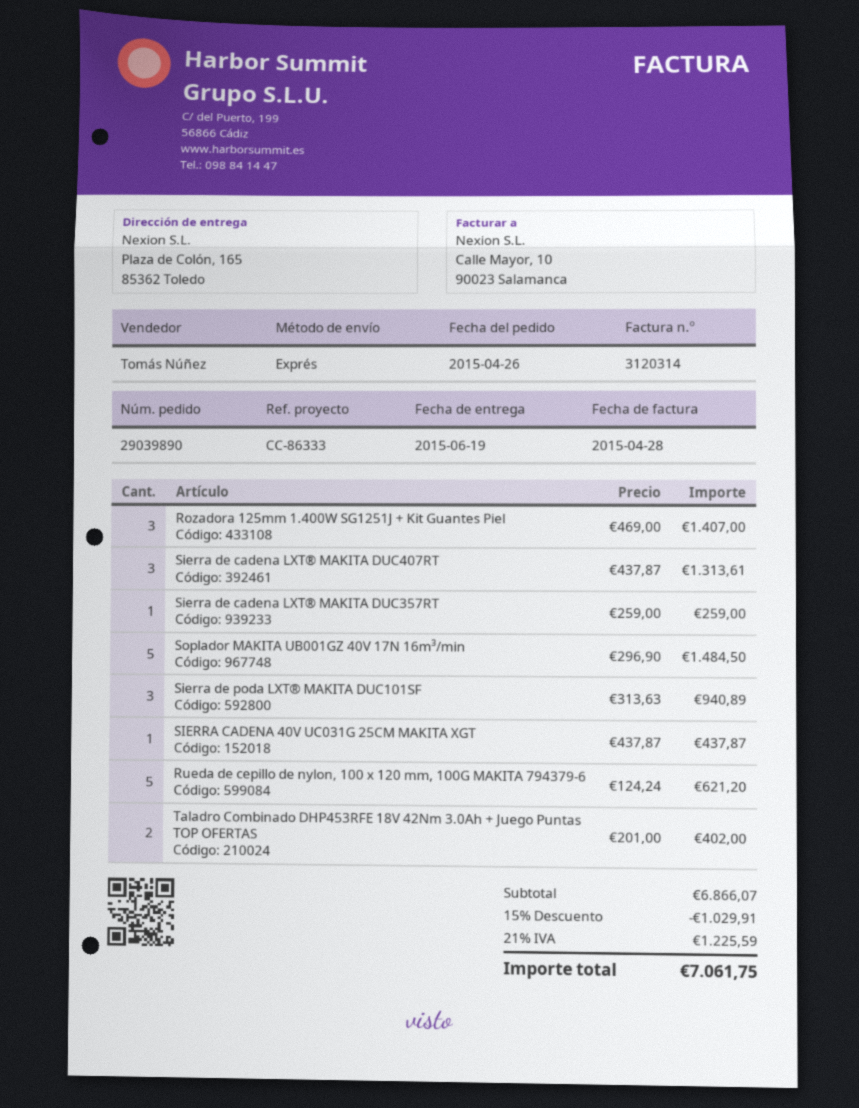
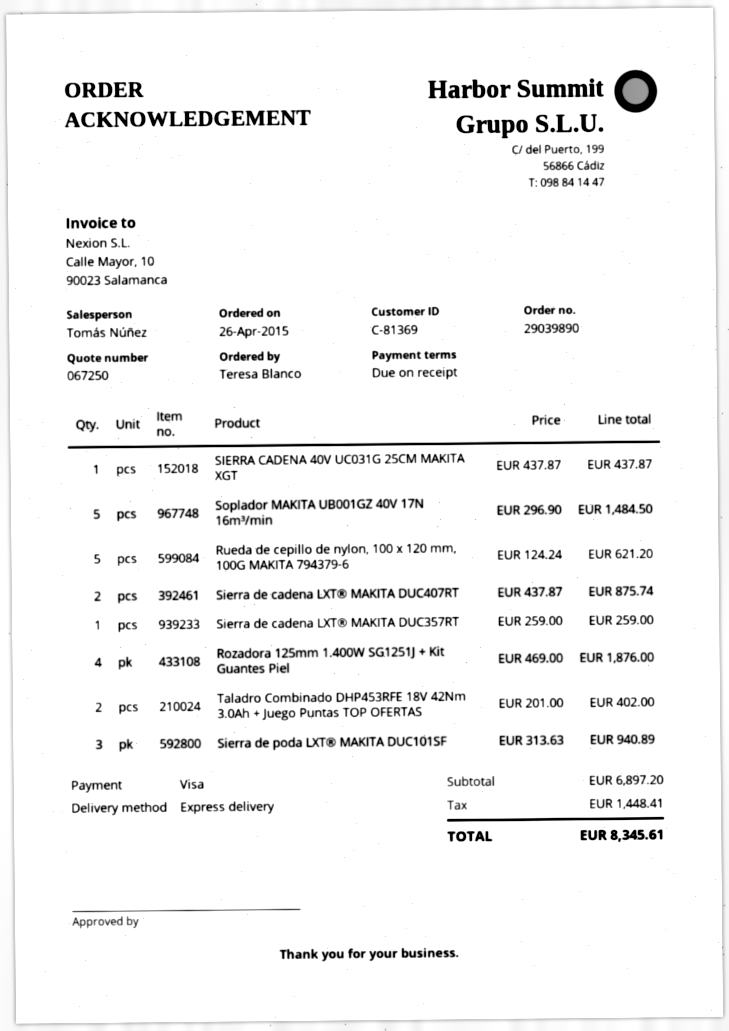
Rozadora 125mm 1.400W SG1251J + Kit Guantes Piel: 3 x 469.00 = 1407.00 -> 4 x 469.00 = 1876.00
Sierra de cadena LXT® MAKITA DUC407RT: 3 x 437.87 = 1313.61 -> 2 x 437.87 = 875.74
subtotal: 6866.07 -> 6897.20
discount: 15% = 1029.91 -> none
tax: 1225.59 -> 1448.41
total: 7061.75 -> 8345.61

